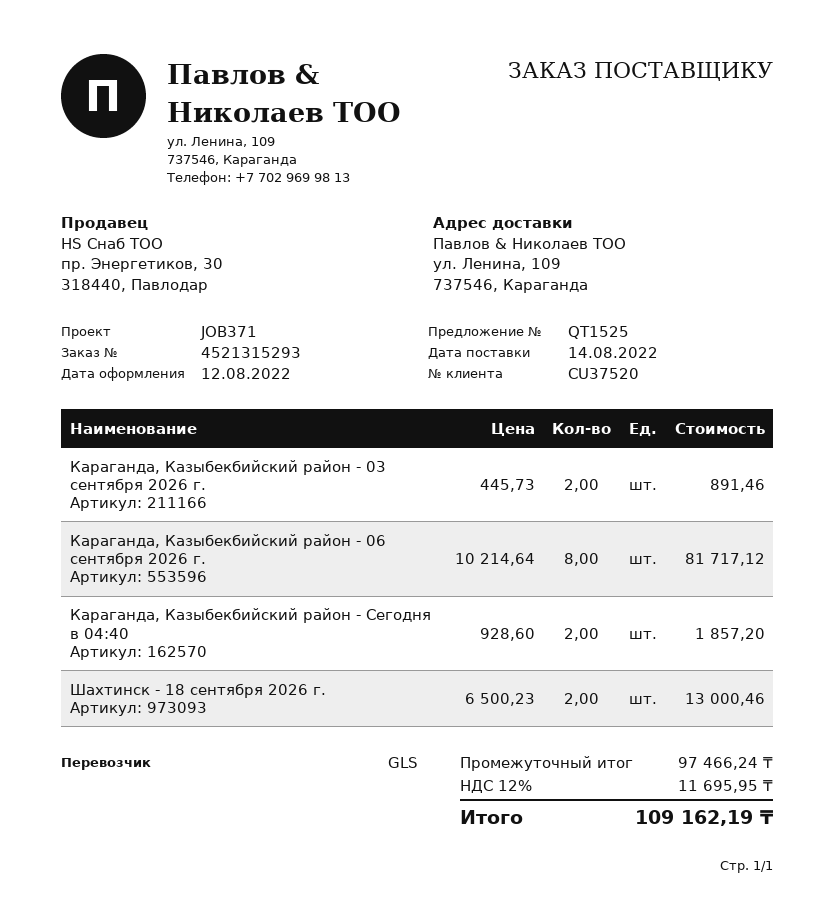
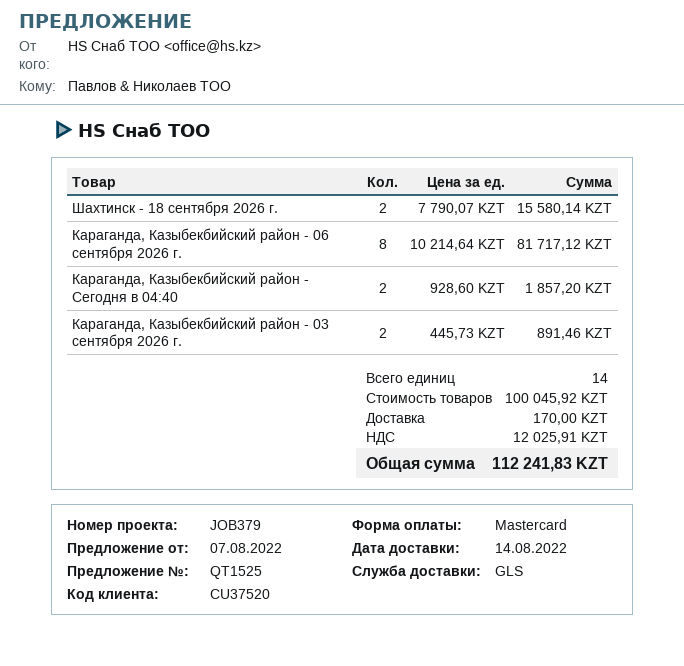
reference: JOB371 -> JOB379
Шахтинск - 18 сентября 2026 г.: 2 x 6500.23 = 13000.46 -> 2 x 7790.07 = 15580.14
subtotal: 97466.24 -> 100045.92
shipping: none -> 170.00
tax: 11695.95 -> 12025.91
total: 109162.19 -> 112241.83

